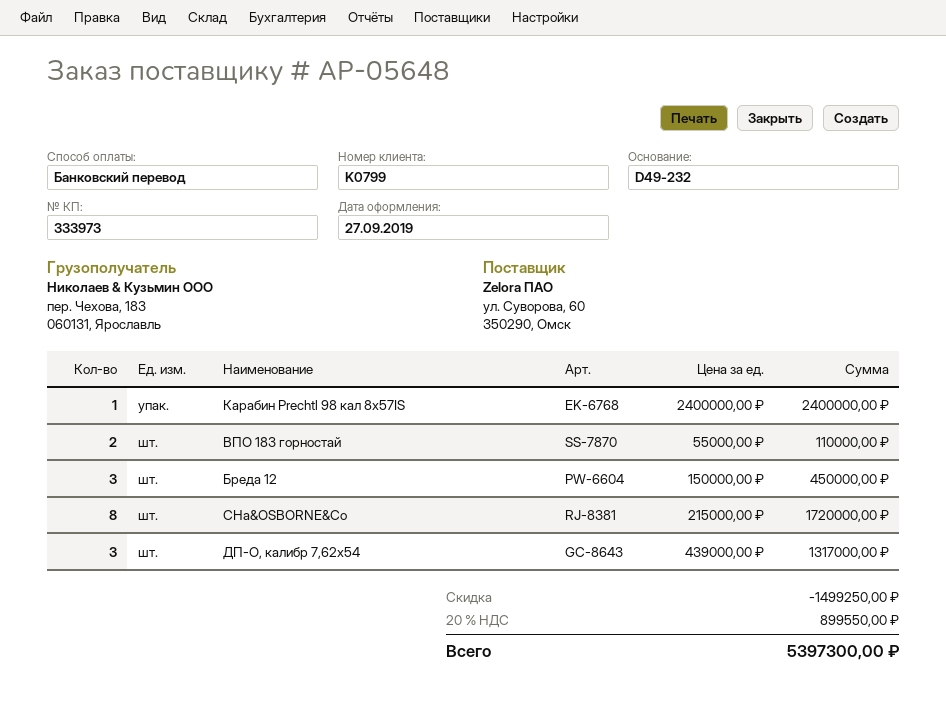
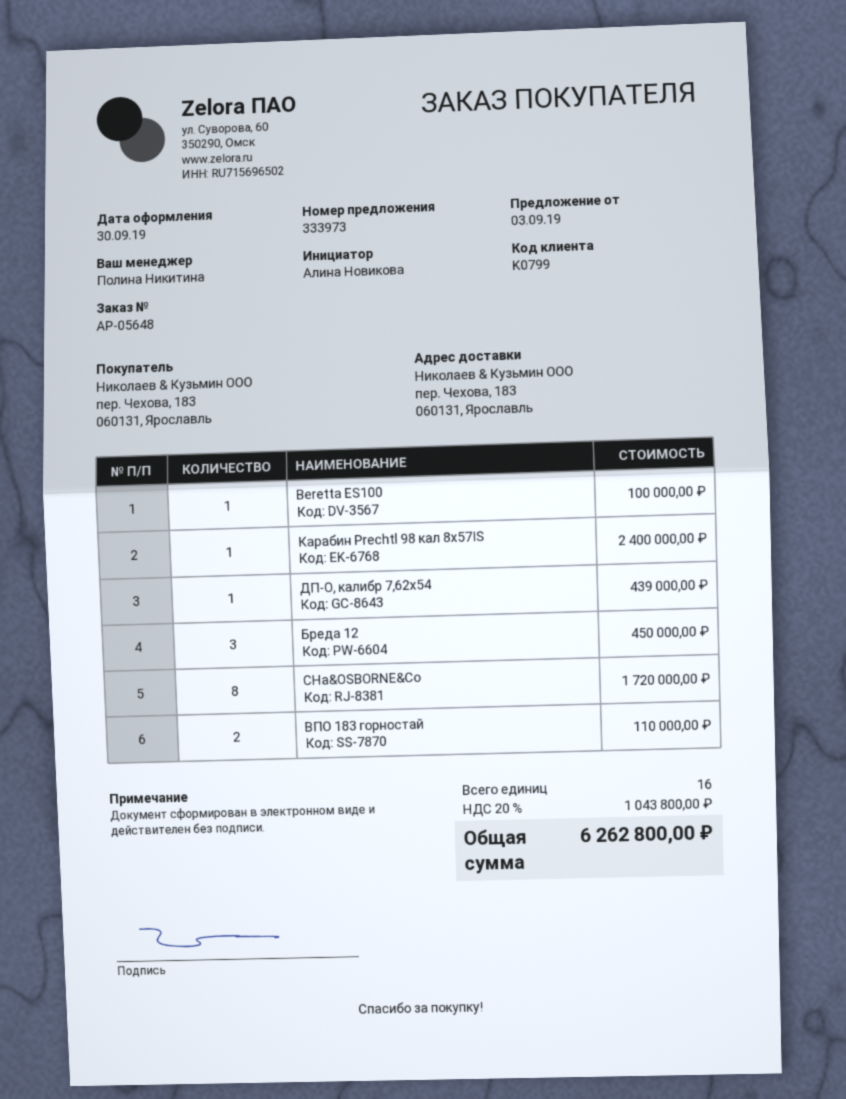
order date: 2019-09-27 -> 2019-09-30
ДП-О, калибр 7,62х54: 3 for 1317000.00 -> 1 for 439000.00
Beretta ES100: none -> 1 for 100000.00
discount: 1499250.00 -> none
tax: 20% = 899550.00 -> 20% = 1043800.00
total: 5397300.00 -> 6262800.00

